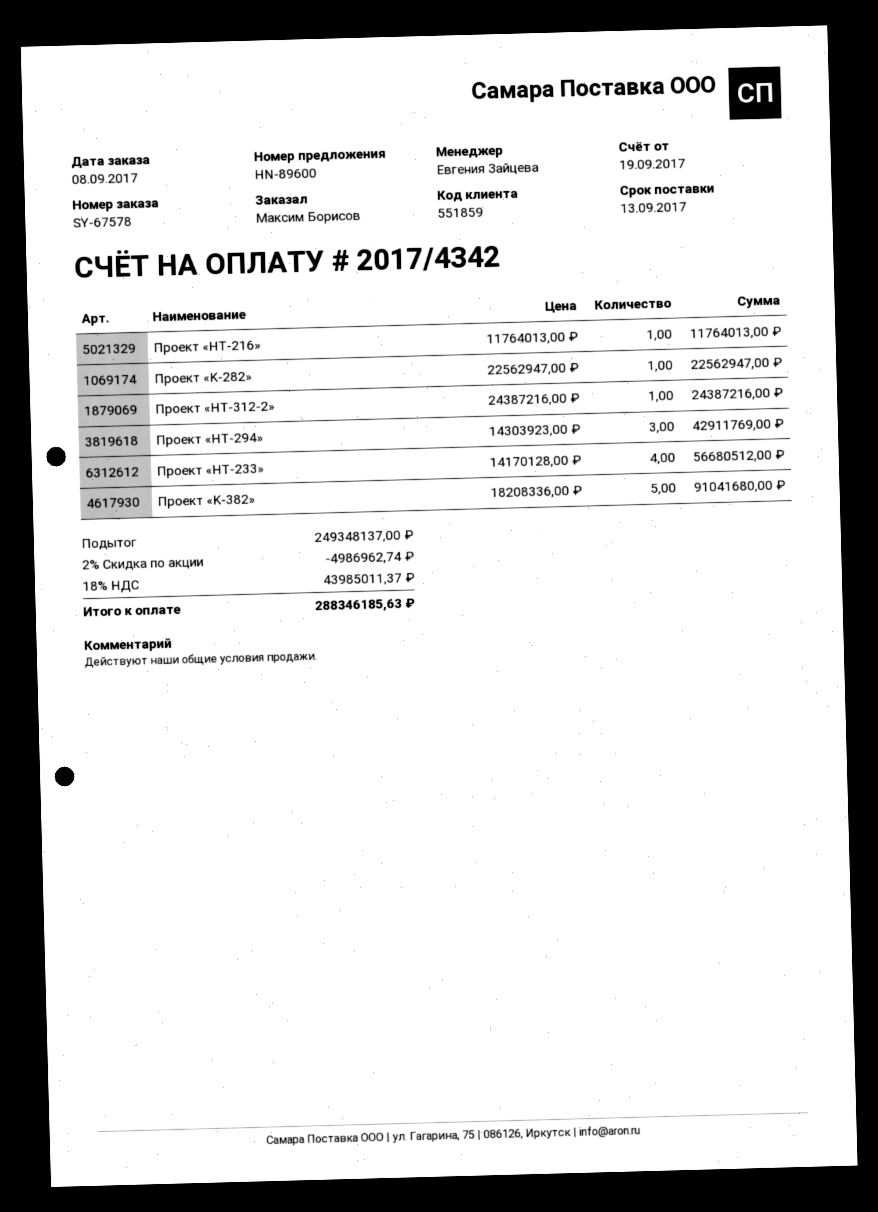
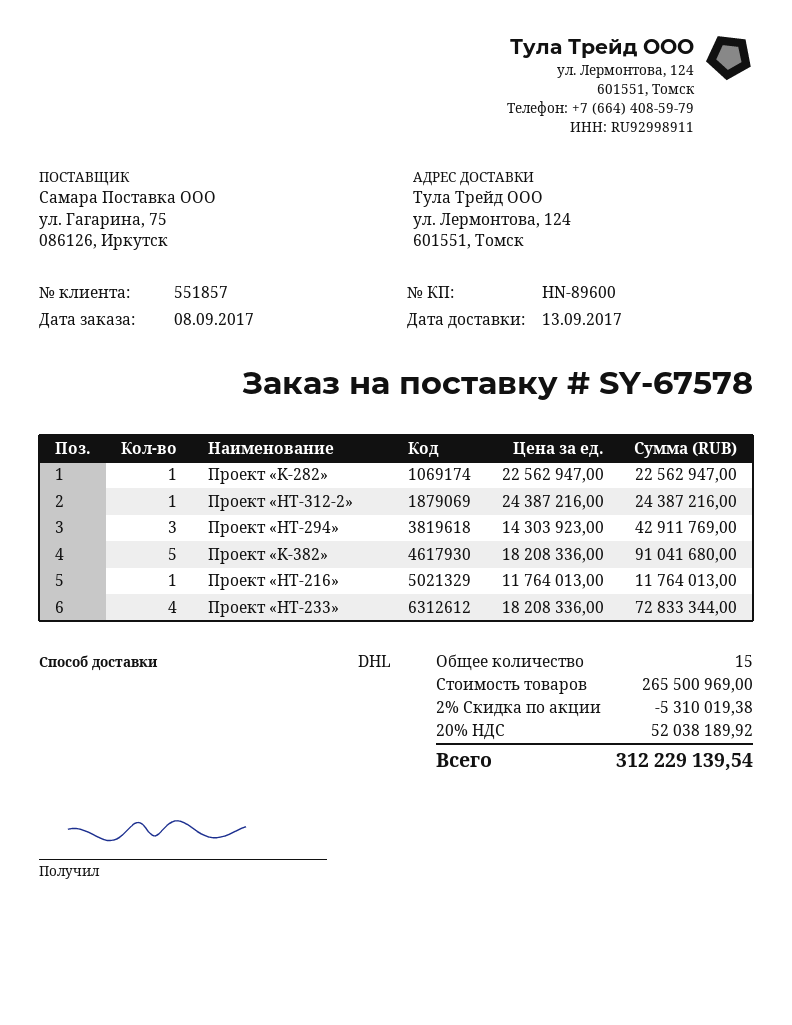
customer number: 551859 -> 551857
Проект «HT-233»: 4 x 14170128.00 = 56680512.00 -> 4 x 18208336.00 = 72833344.00
subtotal: 249348137.00 -> 265500969.00
discount: 2% = 4986962.74 -> 2% = 5310019.38
tax: 18% = 43985011.37 -> 20% = 52038189.92
total: 288346185.63 -> 312229139.54

